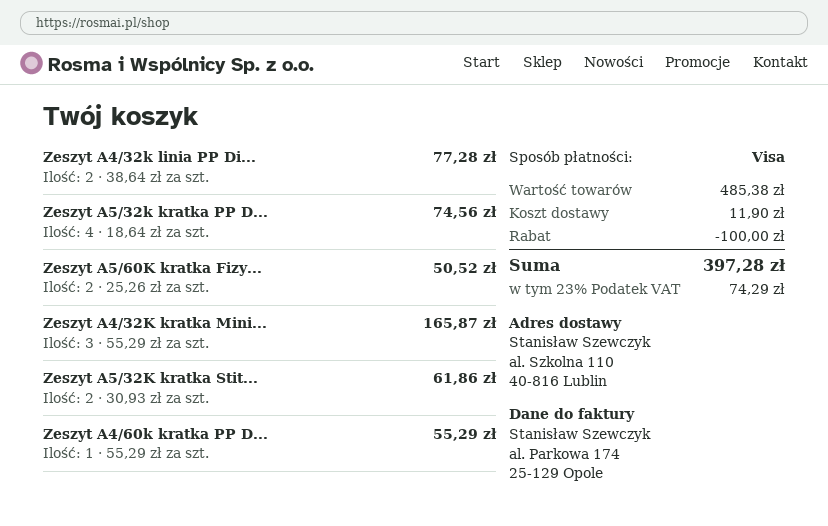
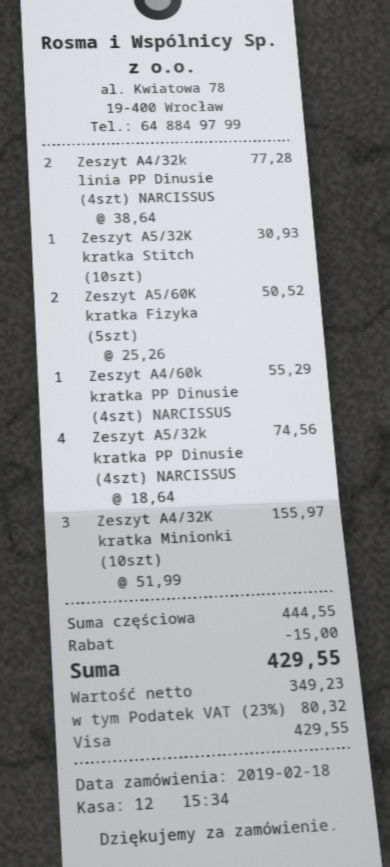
Zeszyt A4/32K kratka Mini...: 3 x 55.29 = 165.87 -> 3 x 51.99 = 155.97
Zeszyt A5/32K kratka Stit...: 2 x 30.93 = 61.86 -> 1 x 30.93 = 30.93
subtotal: 485.38 -> 444.55
discount: 100.00 -> 15.00
shipping: 11.90 -> none
tax: 23% = 74.29 -> 23% = 80.32
total: 397.28 -> 429.55

